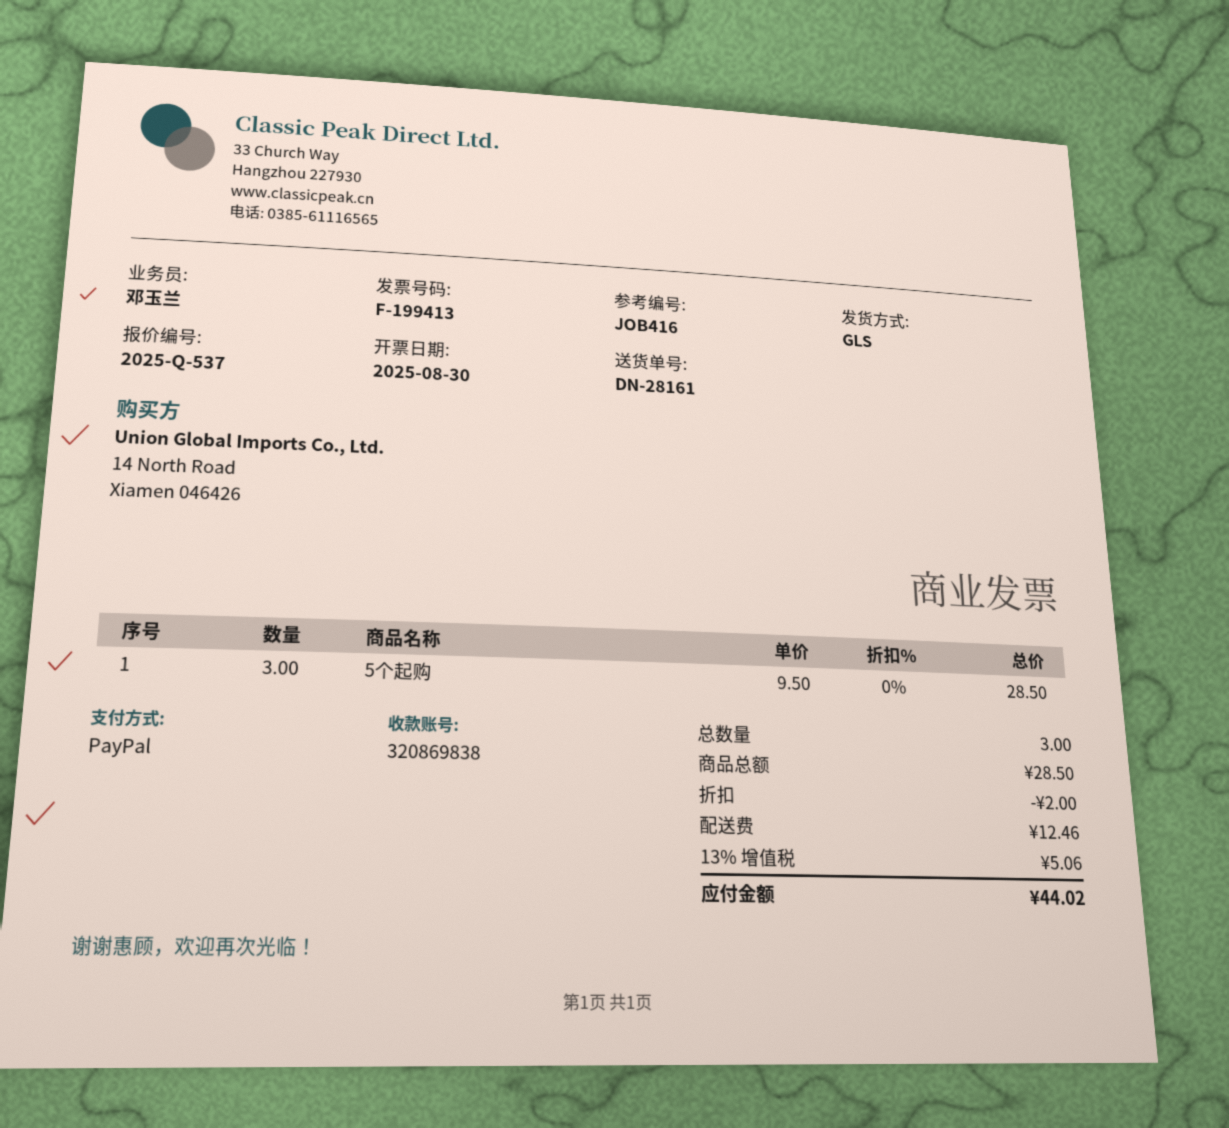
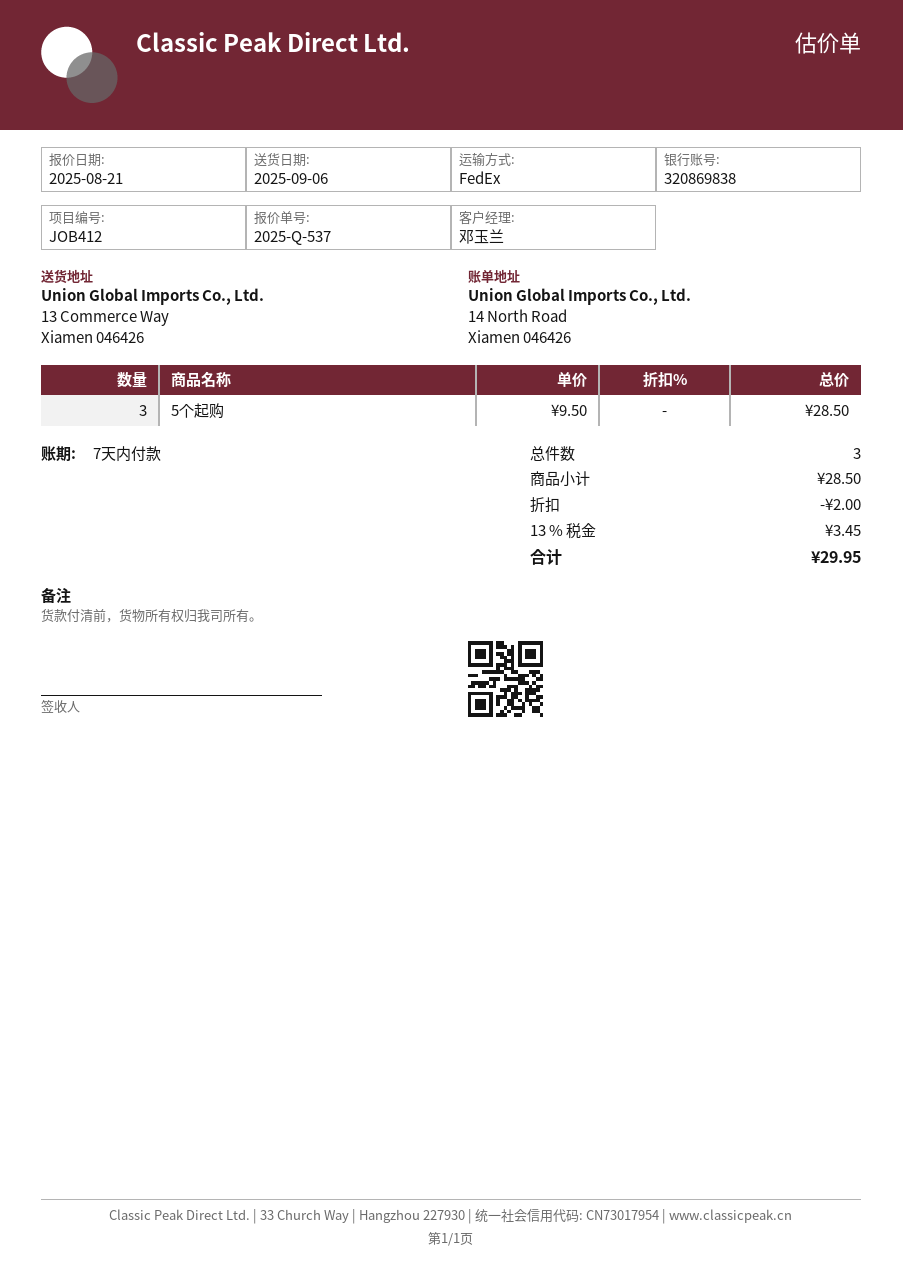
reference: JOB416 -> JOB412
shipping method: GLS -> FedEx
shipping: 12.46 -> none
tax: 13% = 5.06 -> 13% = 3.45
total: 44.02 -> 29.95

